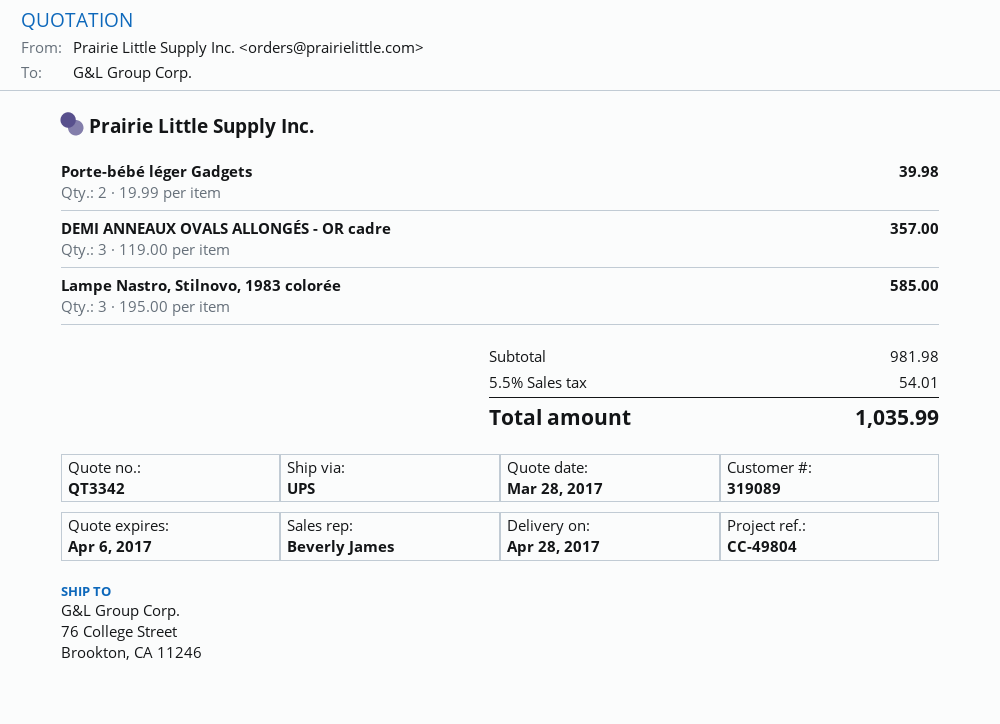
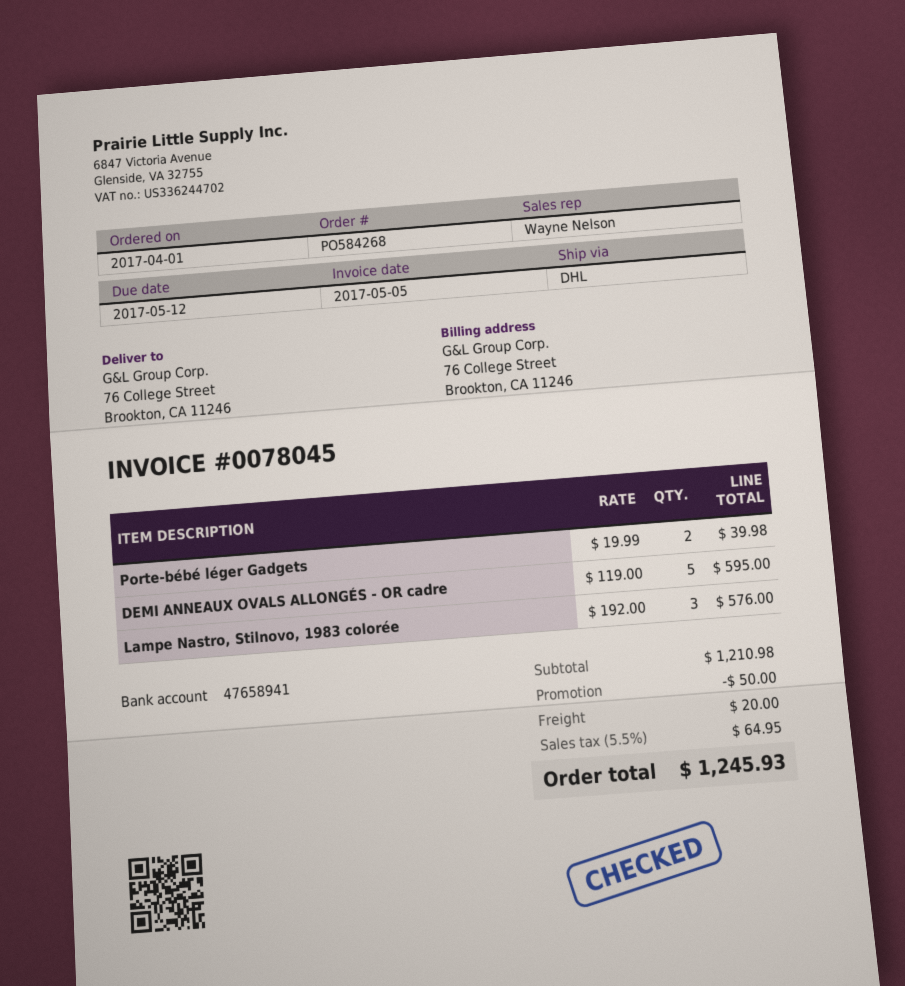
sales rep: Beverly James -> Wayne Nelson
shipping method: UPS -> DHL
DEMI ANNEAUX OVALS ALLONGÉS - OR cadre: 3 x 119.00 = 357.00 -> 5 x 119.00 = 595.00
Lampe Nastro, Stilnovo, 1983 colorée: 3 x 195.00 = 585.00 -> 3 x 192.00 = 576.00
subtotal: 981.98 -> 1210.98
discount: none -> 50.00
shipping: none -> 20.00
tax: 5.5% = 54.01 -> 5.5% = 64.95
total: 1035.99 -> 1245.93

